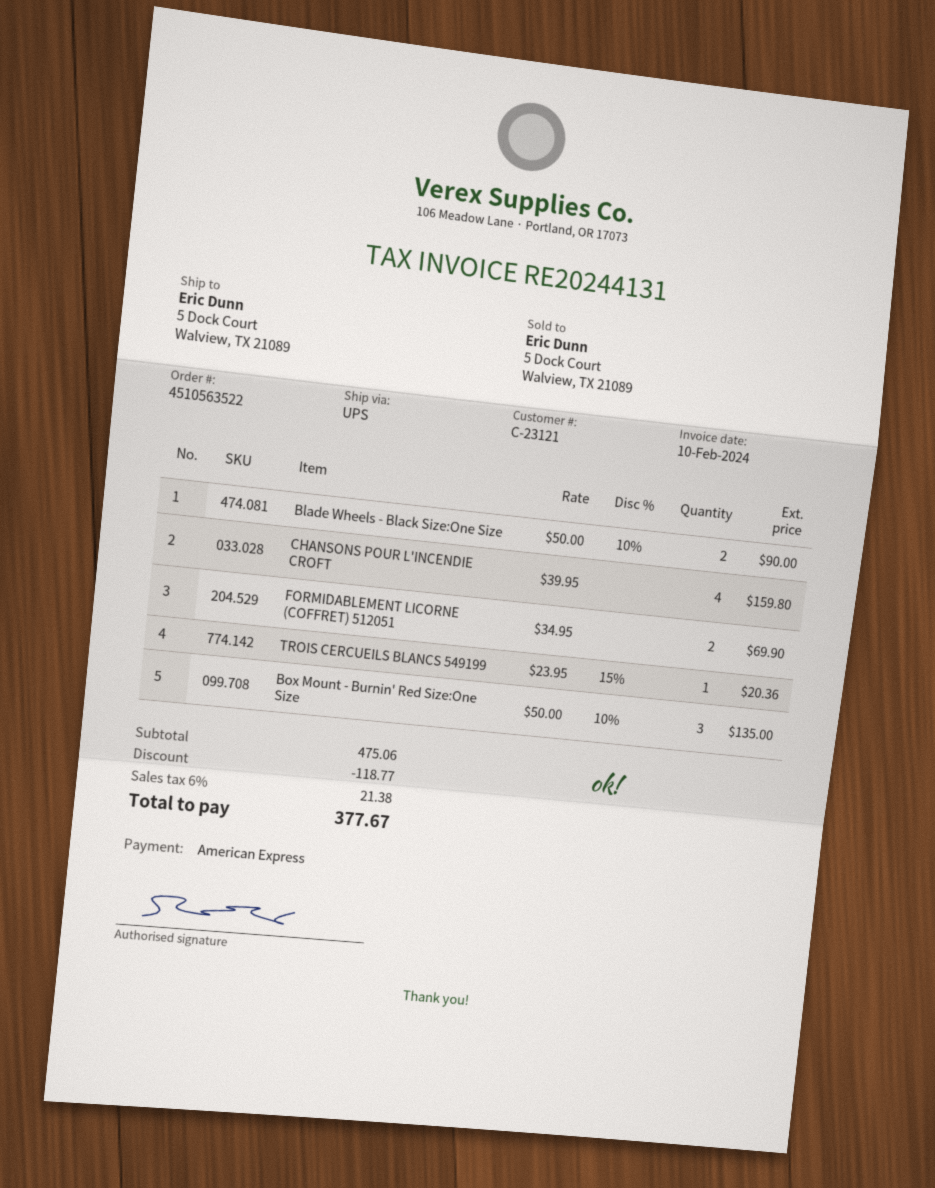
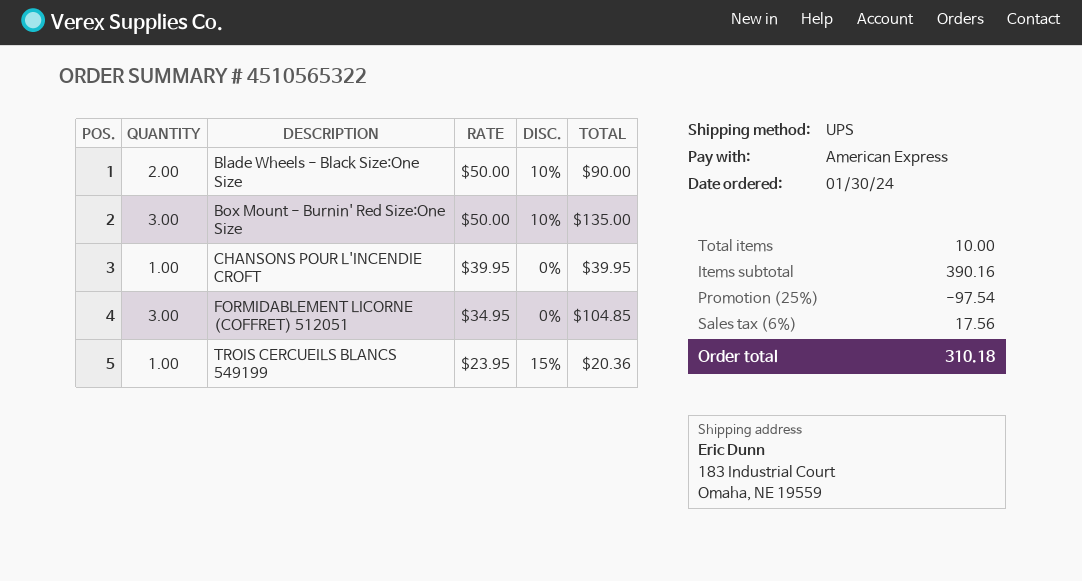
order number: 4510563522 -> 4510565322
ship to: 5 Dock Court, Walview, TX 21089 -> 183 Industrial Court, Omaha, NE 19559
CHANSONS POUR L'INCENDIE CROFT: 4 x 39.95 = 159.80 -> 1 x 39.95 = 39.95
FORMIDABLEMENT LICORNE (COFFRET) 512051: 2 x 34.95 = 69.90 -> 3 x 34.95 = 104.85
subtotal: 475.06 -> 390.16
discount: 118.77 -> 97.54
tax: 6% = 21.38 -> 6% = 17.56
total: 377.67 -> 310.18

